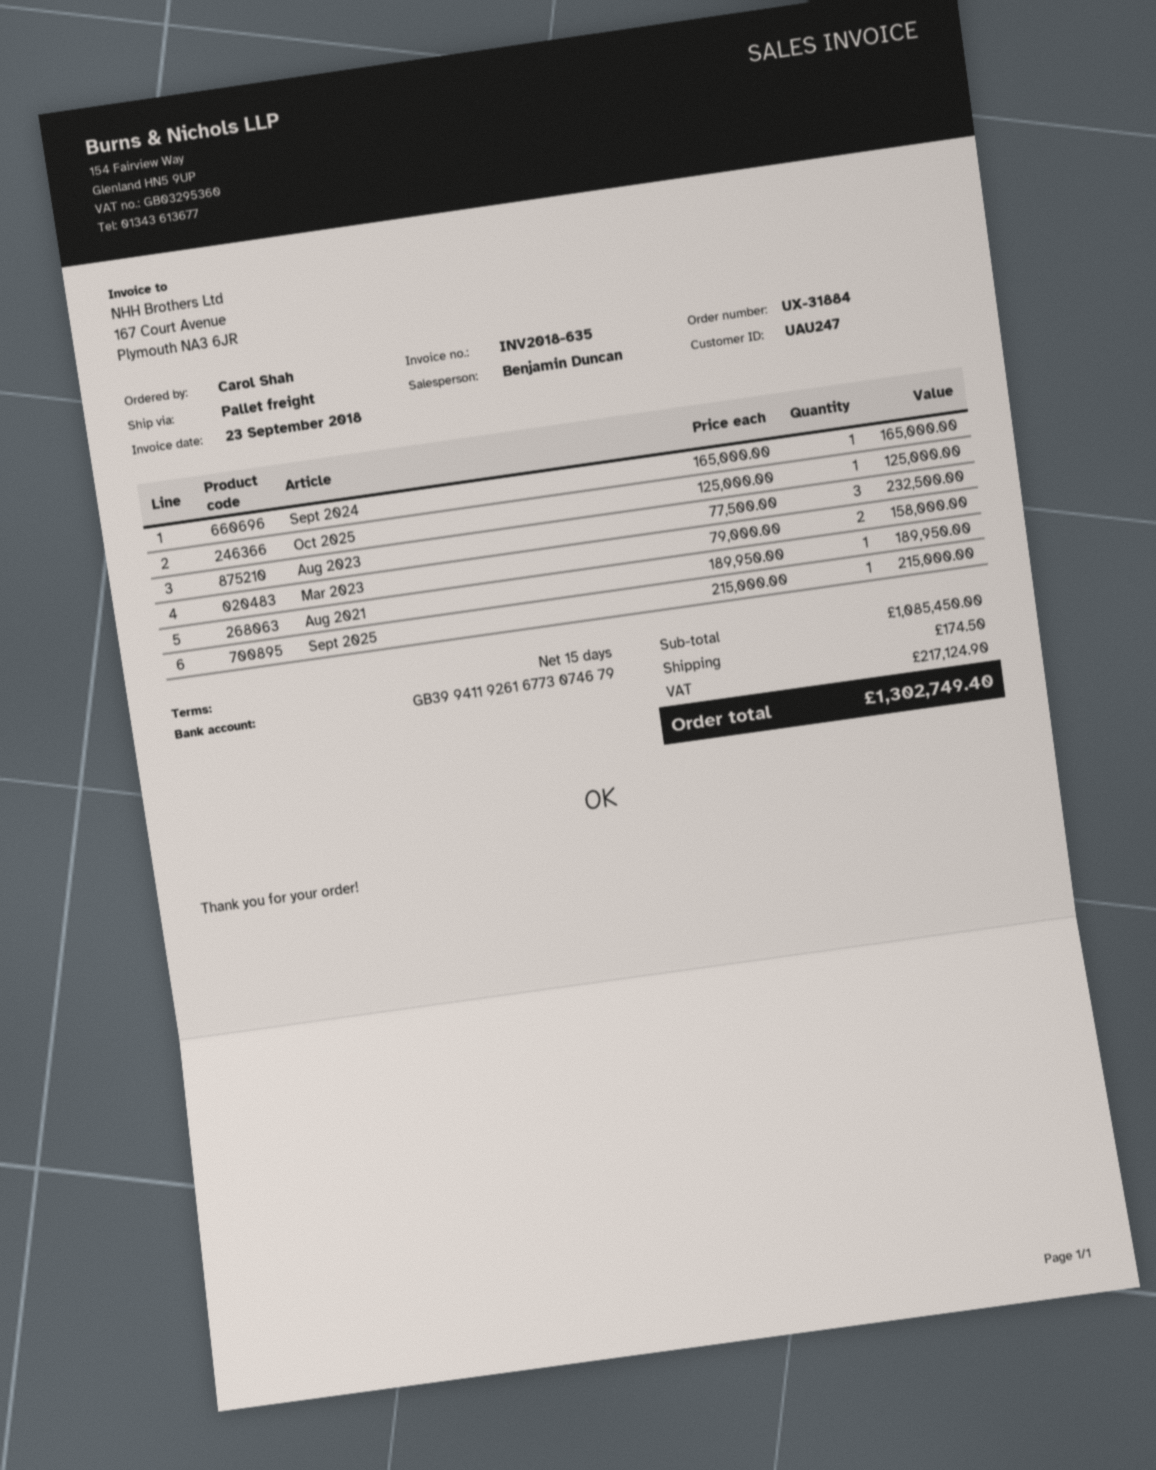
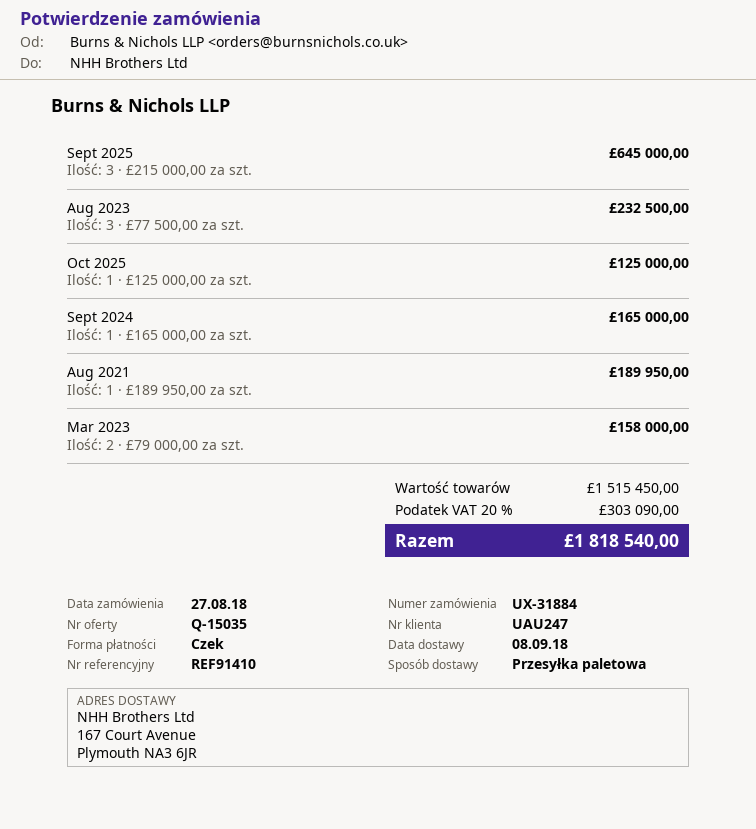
Sept 2025: 1 x 215000.00 = 215000.00 -> 3 x 215000.00 = 645000.00
subtotal: 1085450.00 -> 1515450.00
shipping: 174.50 -> none
tax: 217124.90 -> 303090.00
total: 1302749.40 -> 1818540.00

